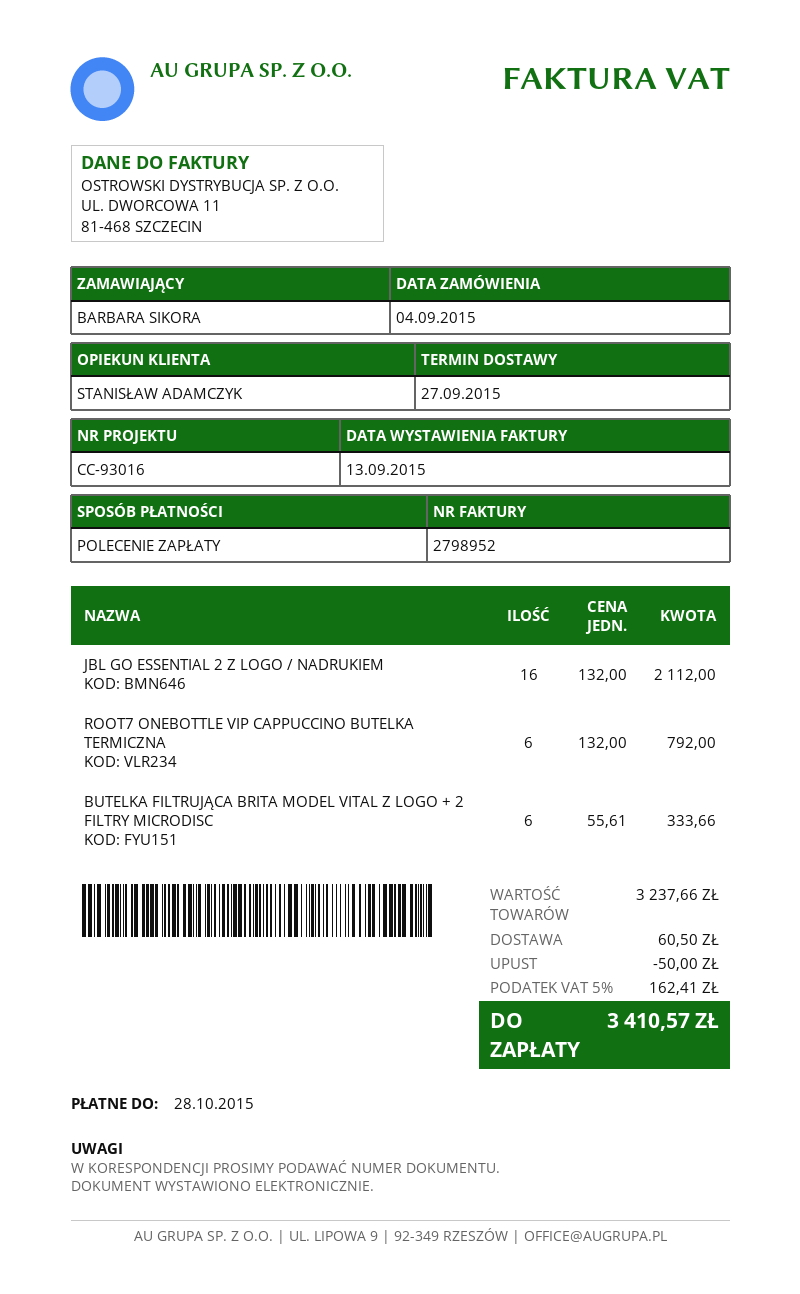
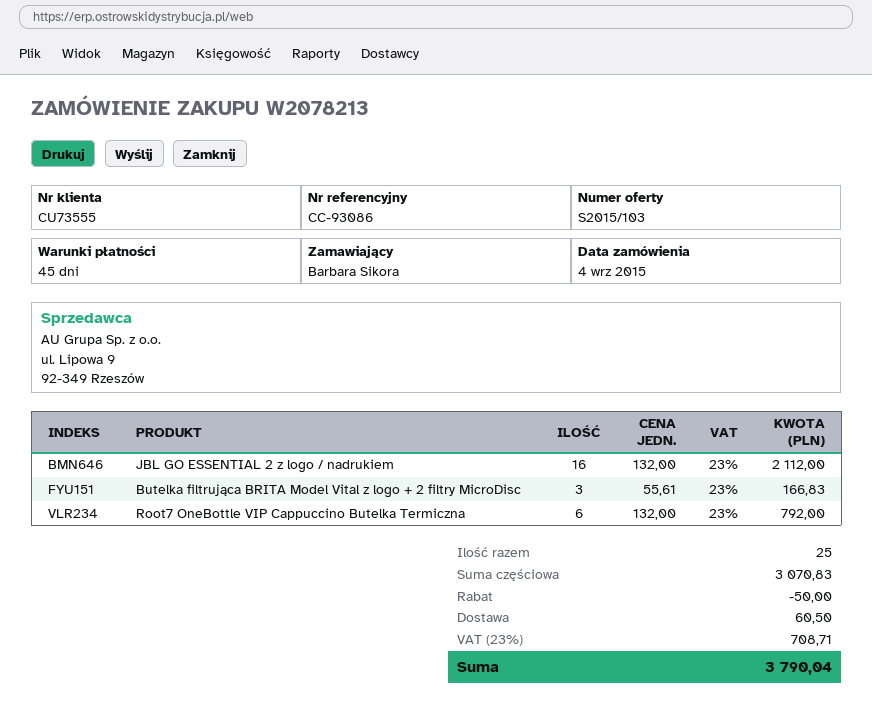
reference: CC-93016 -> CC-93086
BUTELKA FILTRUJĄCA BRITA MODEL VITAL Z LOGO + 2 FILTRY MICRODISC: 6 x 55.61 = 333.66 -> 3 x 55.61 = 166.83
subtotal: 3237.66 -> 3070.83
tax: 5% = 162.41 -> 23% = 708.71
total: 3410.57 -> 3790.04

